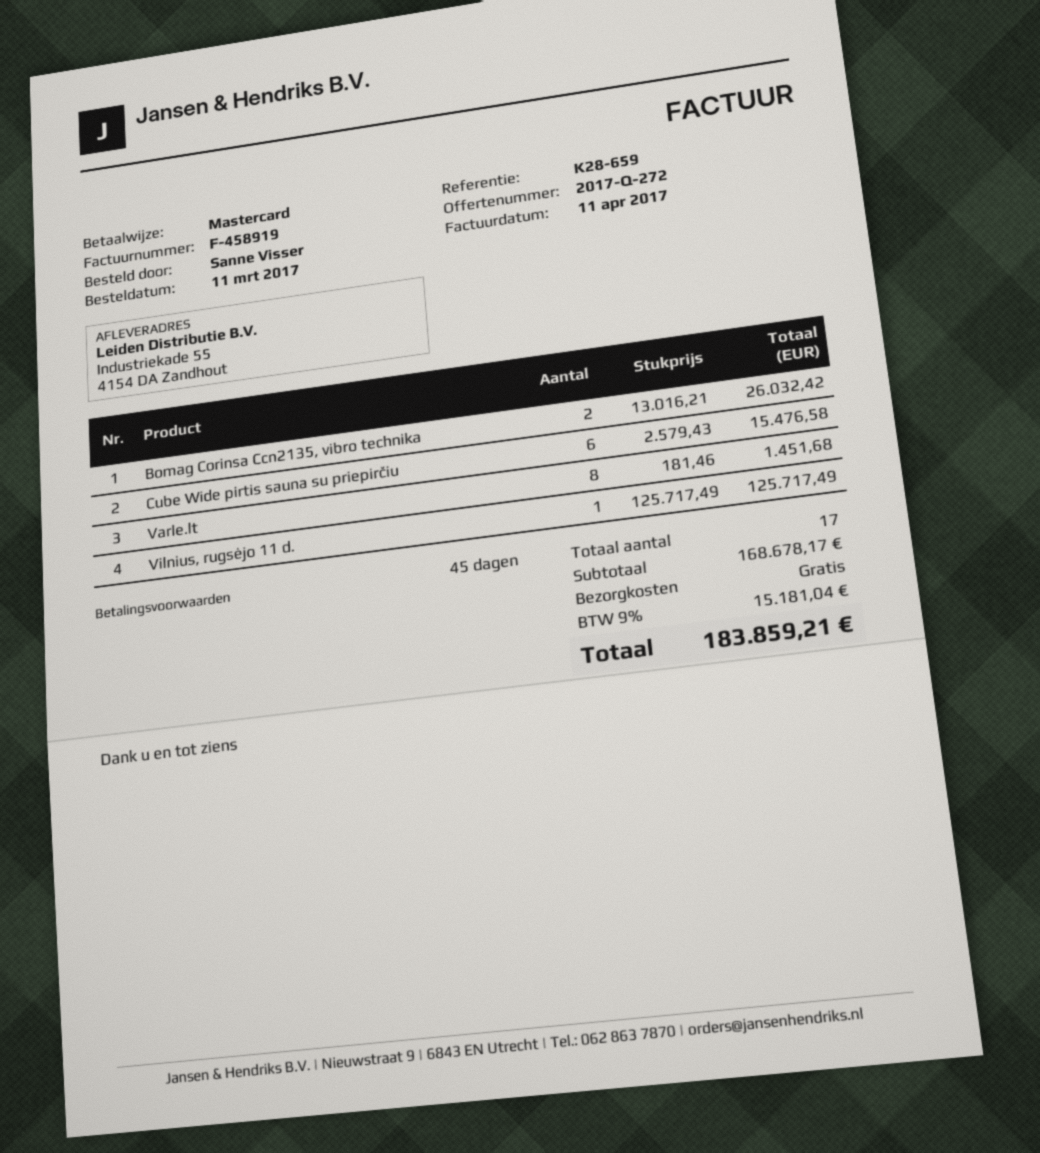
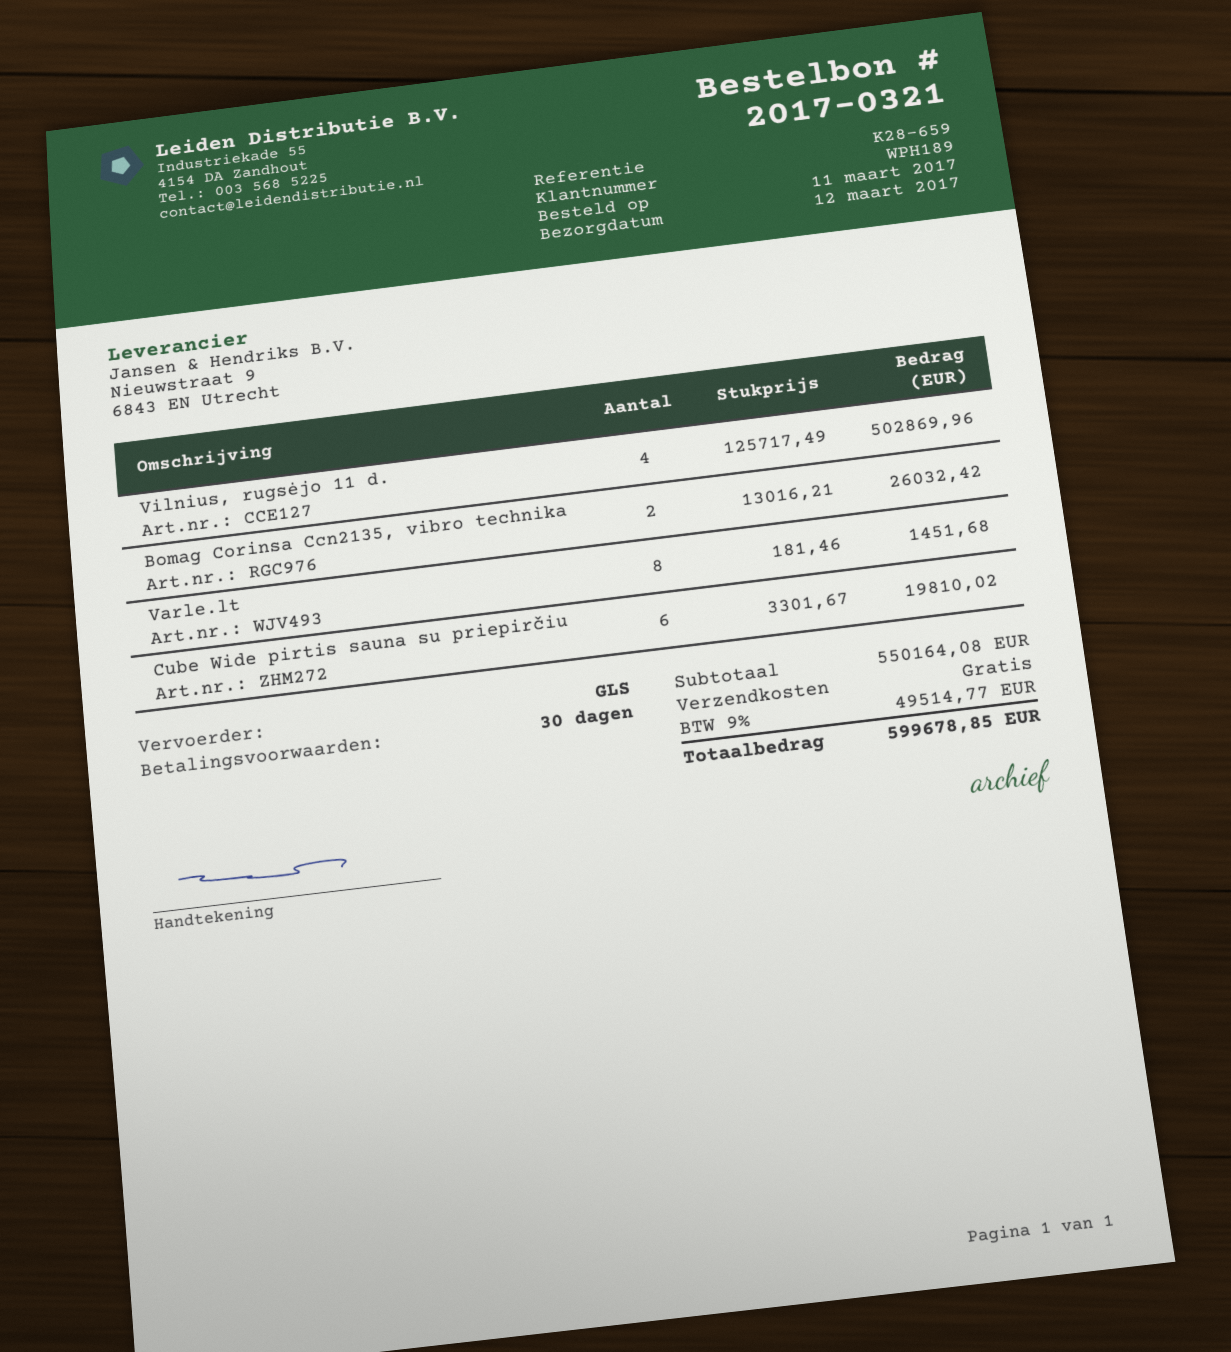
payment terms: 45 days -> 30 days
Cube Wide pirtis sauna su priepirčiu: 6 x 2579.43 = 15476.58 -> 6 x 3301.67 = 19810.02
Vilnius, rugsėjo 11 d.: 1 x 125717.49 = 125717.49 -> 4 x 125717.49 = 502869.96
subtotal: 168678.17 -> 550164.08
tax: 9% = 15181.04 -> 9% = 49514.77
total: 183859.21 -> 599678.85

